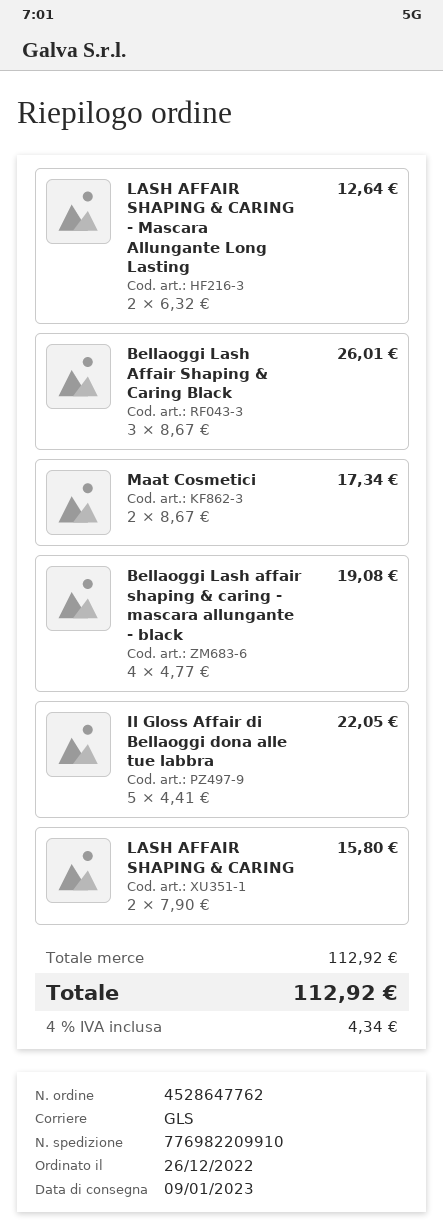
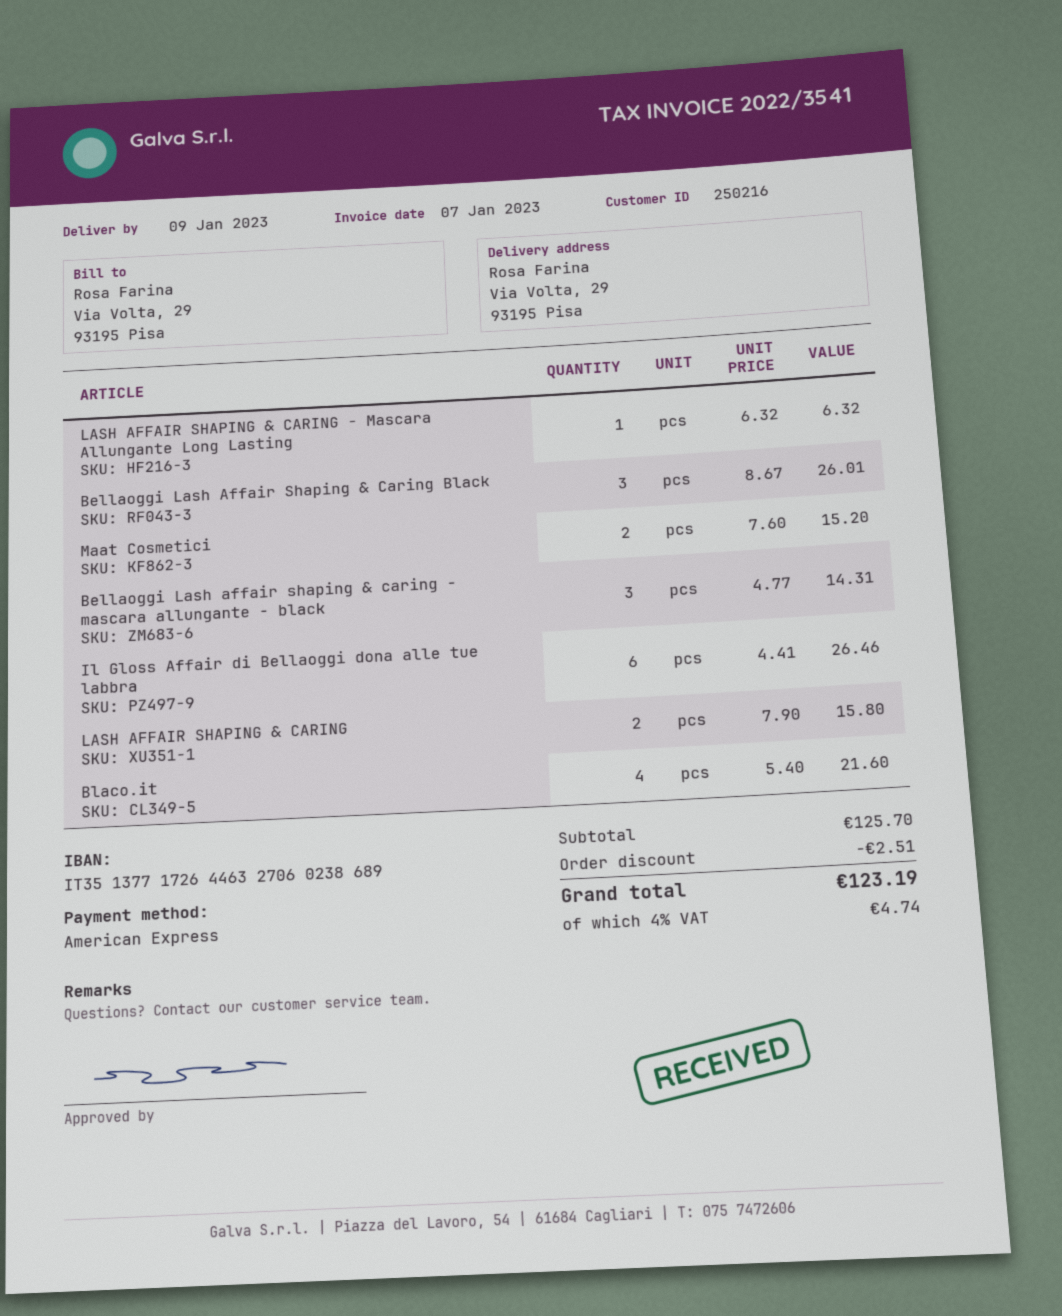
LASH AFFAIR SHAPING & CARING - Mascara Allungante Long Lasting: 2 x 6.32 = 12.64 -> 1 x 6.32 = 6.32
Maat Cosmetici: 2 x 8.67 = 17.34 -> 2 x 7.60 = 15.20
Bellaoggi Lash affair shaping & caring - mascara allungante - black: 4 x 4.77 = 19.08 -> 3 x 4.77 = 14.31
Il Gloss Affair di Bellaoggi dona alle tue labbra: 5 x 4.41 = 22.05 -> 6 x 4.41 = 26.46
Blaco.it: none -> 4 x 5.40 = 21.60
subtotal: 112.92 -> 125.70
discount: none -> 2.51
tax: 4% = 4.34 -> 4% = 4.74
total: 112.92 -> 123.19

